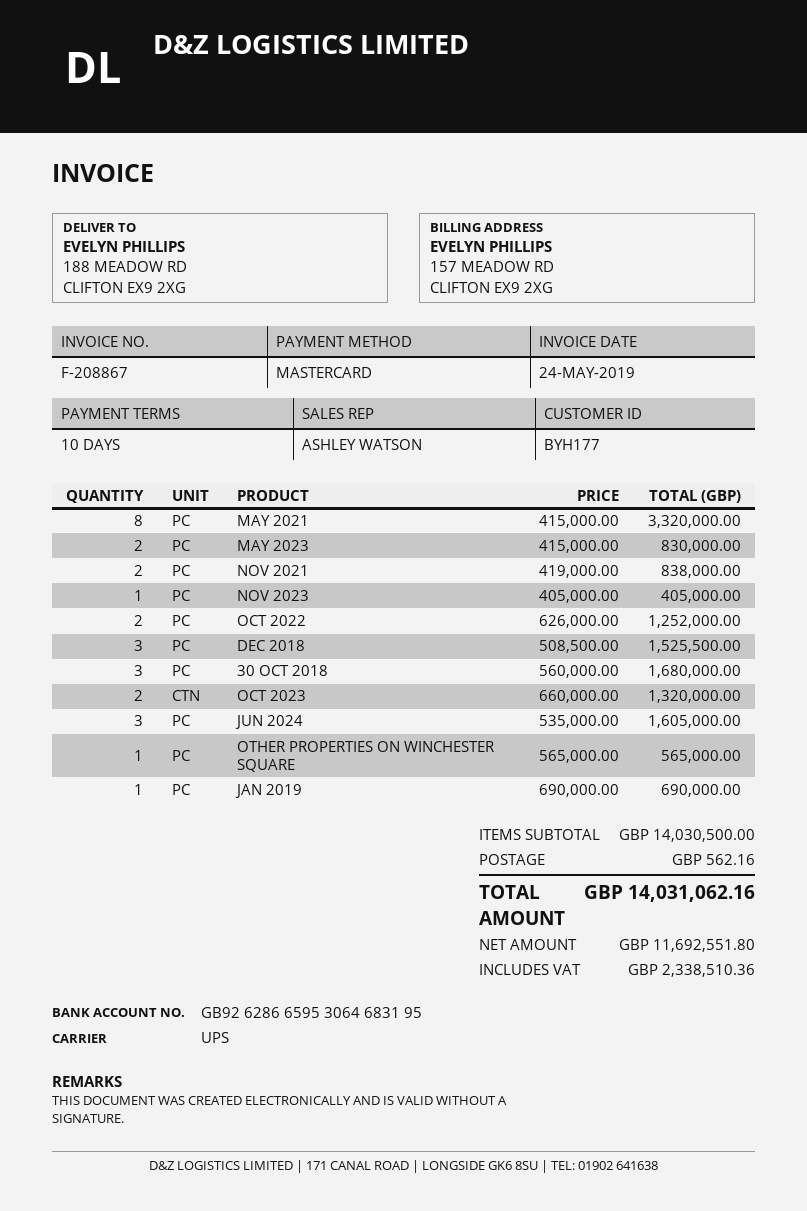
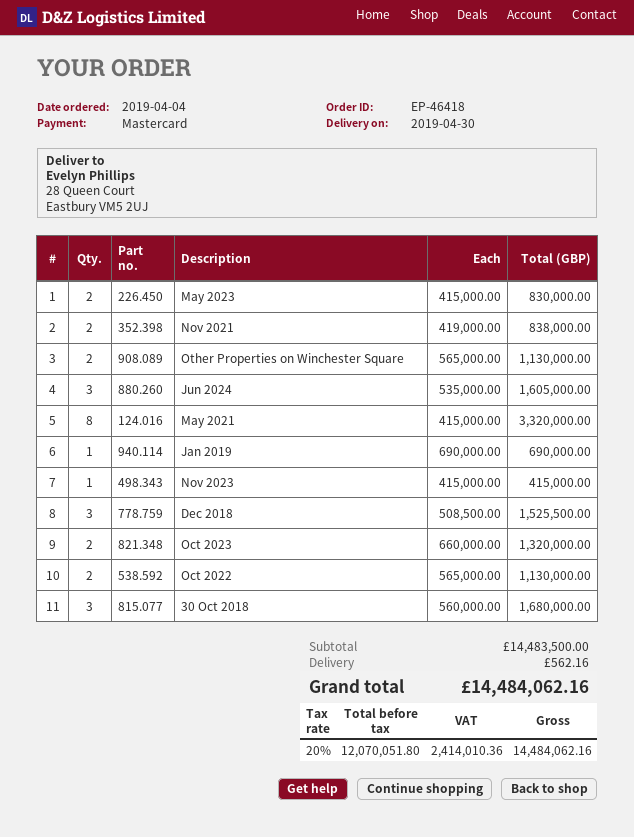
ship to: 188 MEADOW RD, CLIFTON EX9 2XG -> 28 Queen Court, Eastbury VM5 2UJ
NOV 2023: 1 x 405000.00 = 405000.00 -> 1 x 415000.00 = 415000.00
OCT 2022: 2 x 626000.00 = 1252000.00 -> 2 x 565000.00 = 1130000.00
OTHER PROPERTIES ON WINCHESTER SQUARE: 1 x 565000.00 = 565000.00 -> 2 x 565000.00 = 1130000.00
subtotal: 14030500.00 -> 14483500.00
net: 11692551.80 -> 12070051.80
tax: 2338510.36 -> 2414010.36
total: 14031062.16 -> 14484062.16

